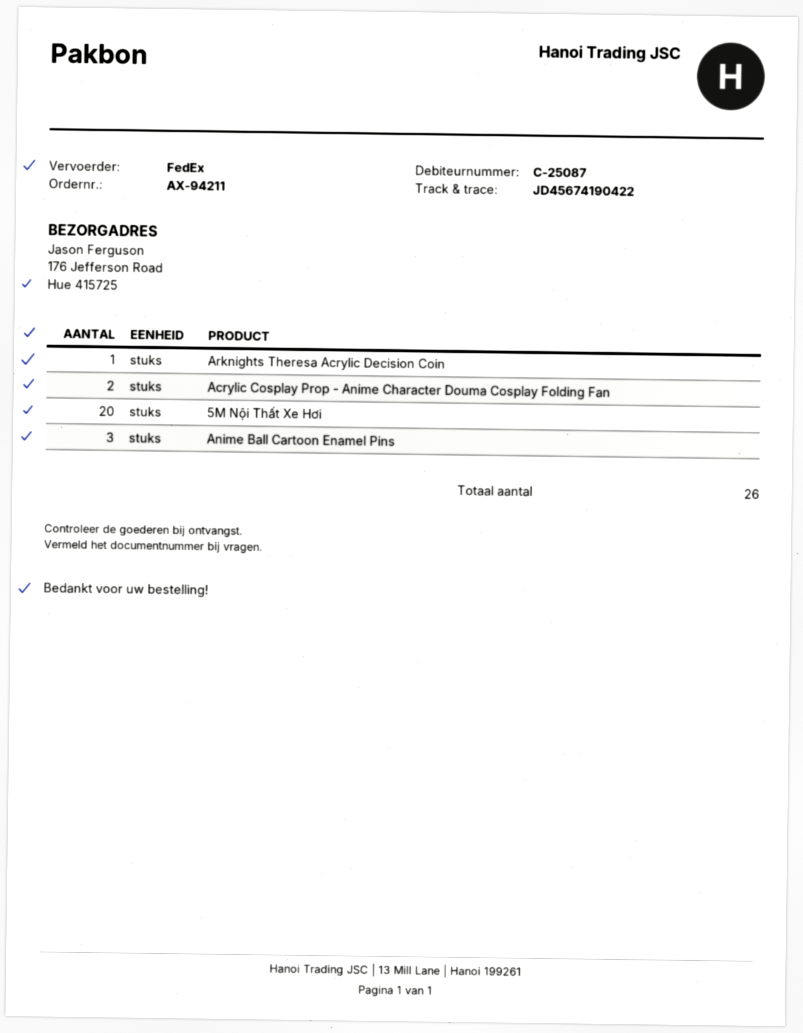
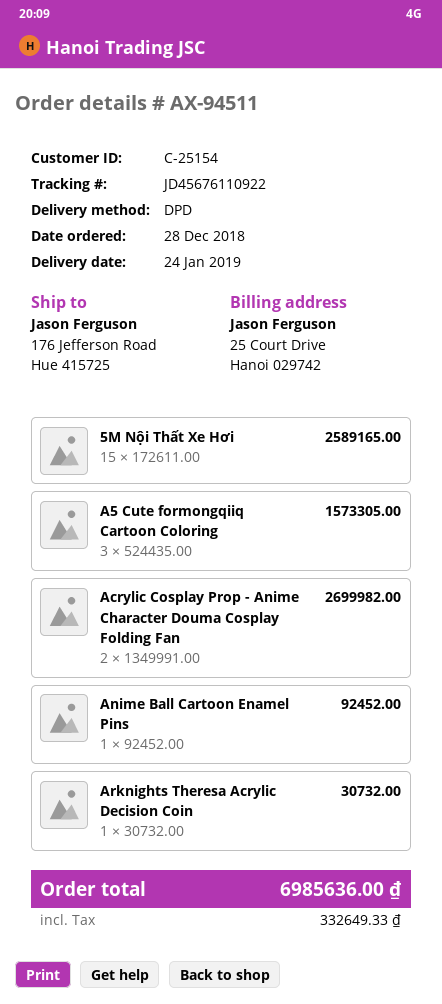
order number: AX-94211 -> AX-94511
customer number: C-25087 -> C-25154
shipping method: FedEx -> DPD
tracking number: JD45674190422 -> JD45676110922
5M Nội Thất Xe Hơi: 20 -> 15
Anime Ball Cartoon Enamel Pins: 3 -> 1
A5 Cute formongqiiq Cartoon Coloring: none -> 3

